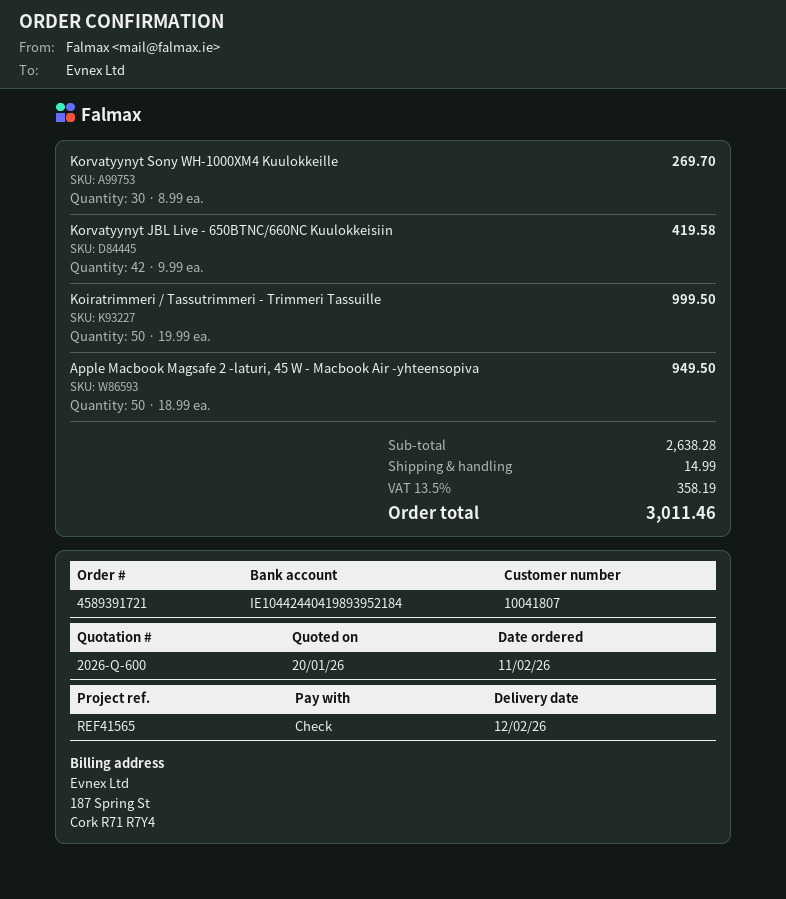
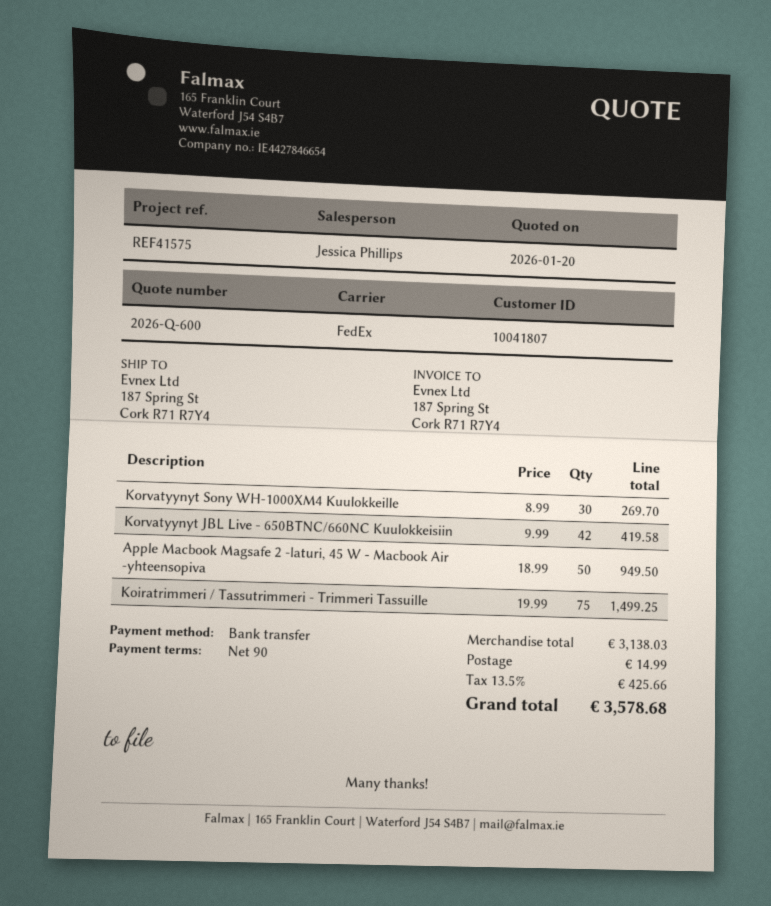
reference: REF41565 -> REF41575
payment method: cheque -> bank transfer
Koiratrimmeri / Tassutrimmeri - Trimmeri Tassuille: 50 x 19.99 = 999.50 -> 75 x 19.99 = 1499.25
subtotal: 2638.28 -> 3138.03
tax: 13.5% = 358.19 -> 13.5% = 425.66
total: 3011.46 -> 3578.68

